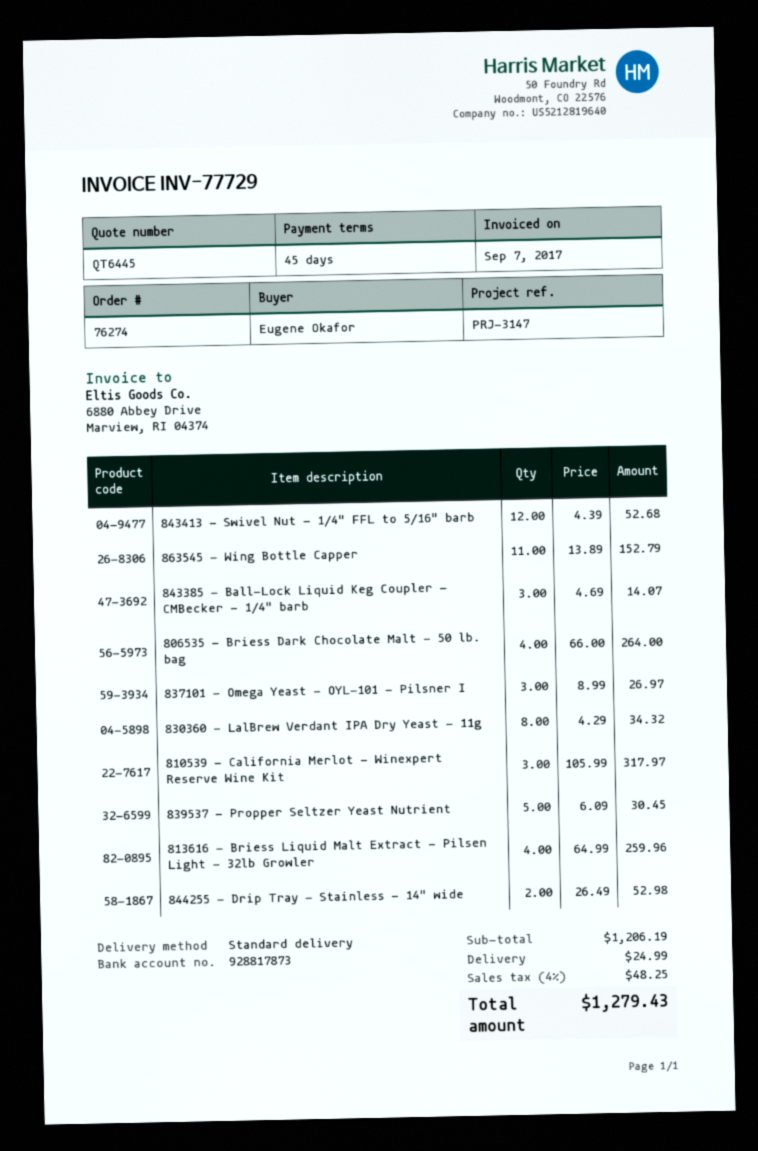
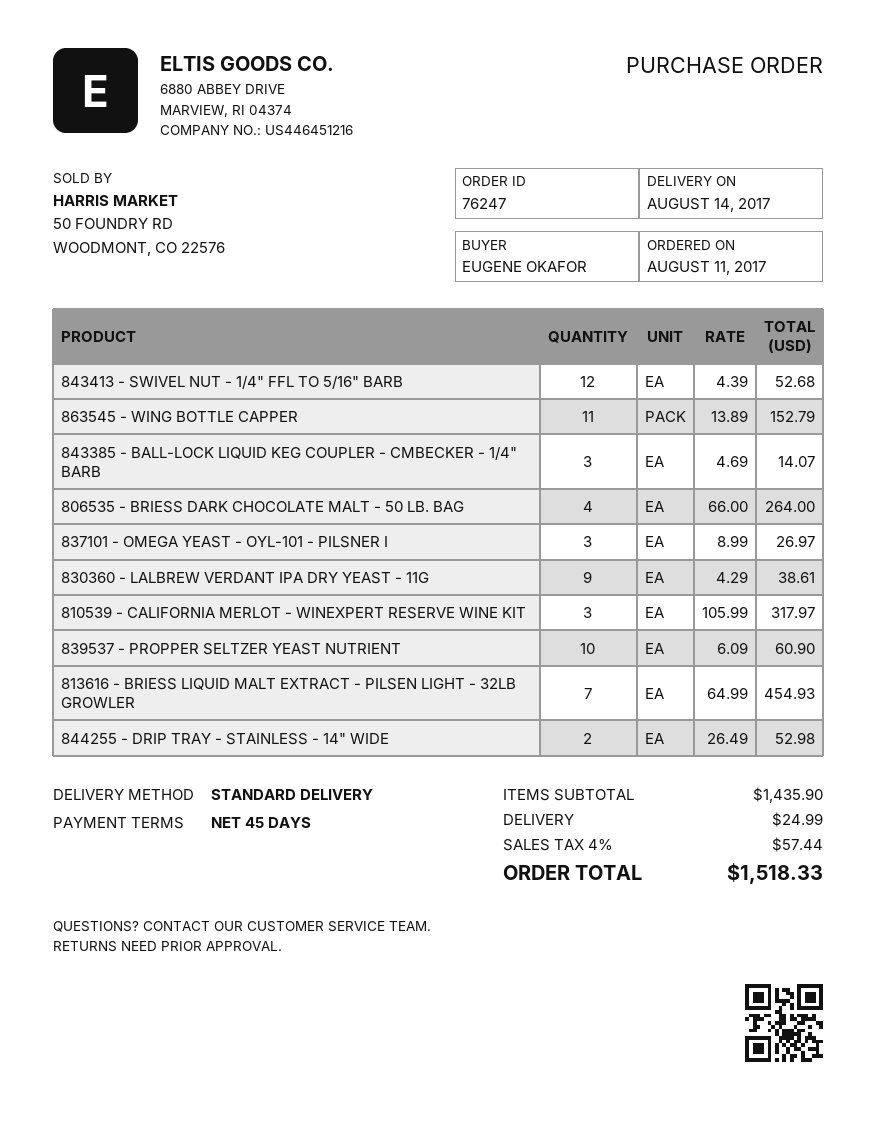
order number: 76274 -> 76247
830360 - LalBrew Verdant IPA Dry Yeast - 11g: 8 x 4.29 = 34.32 -> 9 x 4.29 = 38.61
839537 - Propper Seltzer Yeast Nutrient: 5 x 6.09 = 30.45 -> 10 x 6.09 = 60.90
813616 - Briess Liquid Malt Extract - Pilsen Light - 32lb Growler: 4 x 64.99 = 259.96 -> 7 x 64.99 = 454.93
subtotal: 1206.19 -> 1435.90
tax: 4% = 48.25 -> 4% = 57.44
total: 1279.43 -> 1518.33

